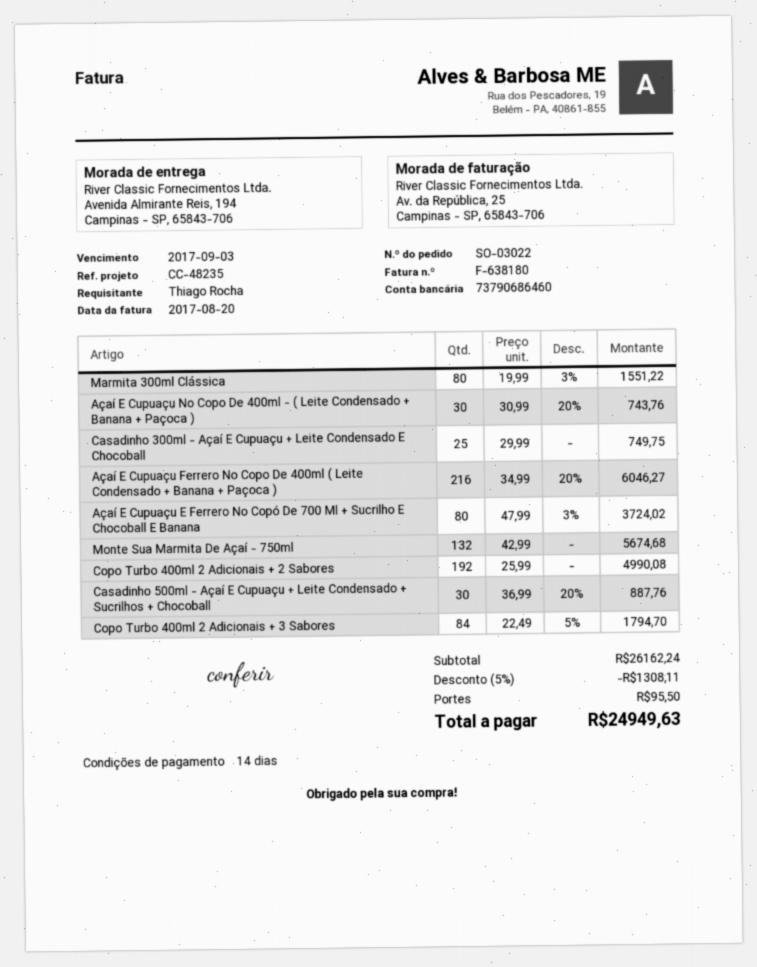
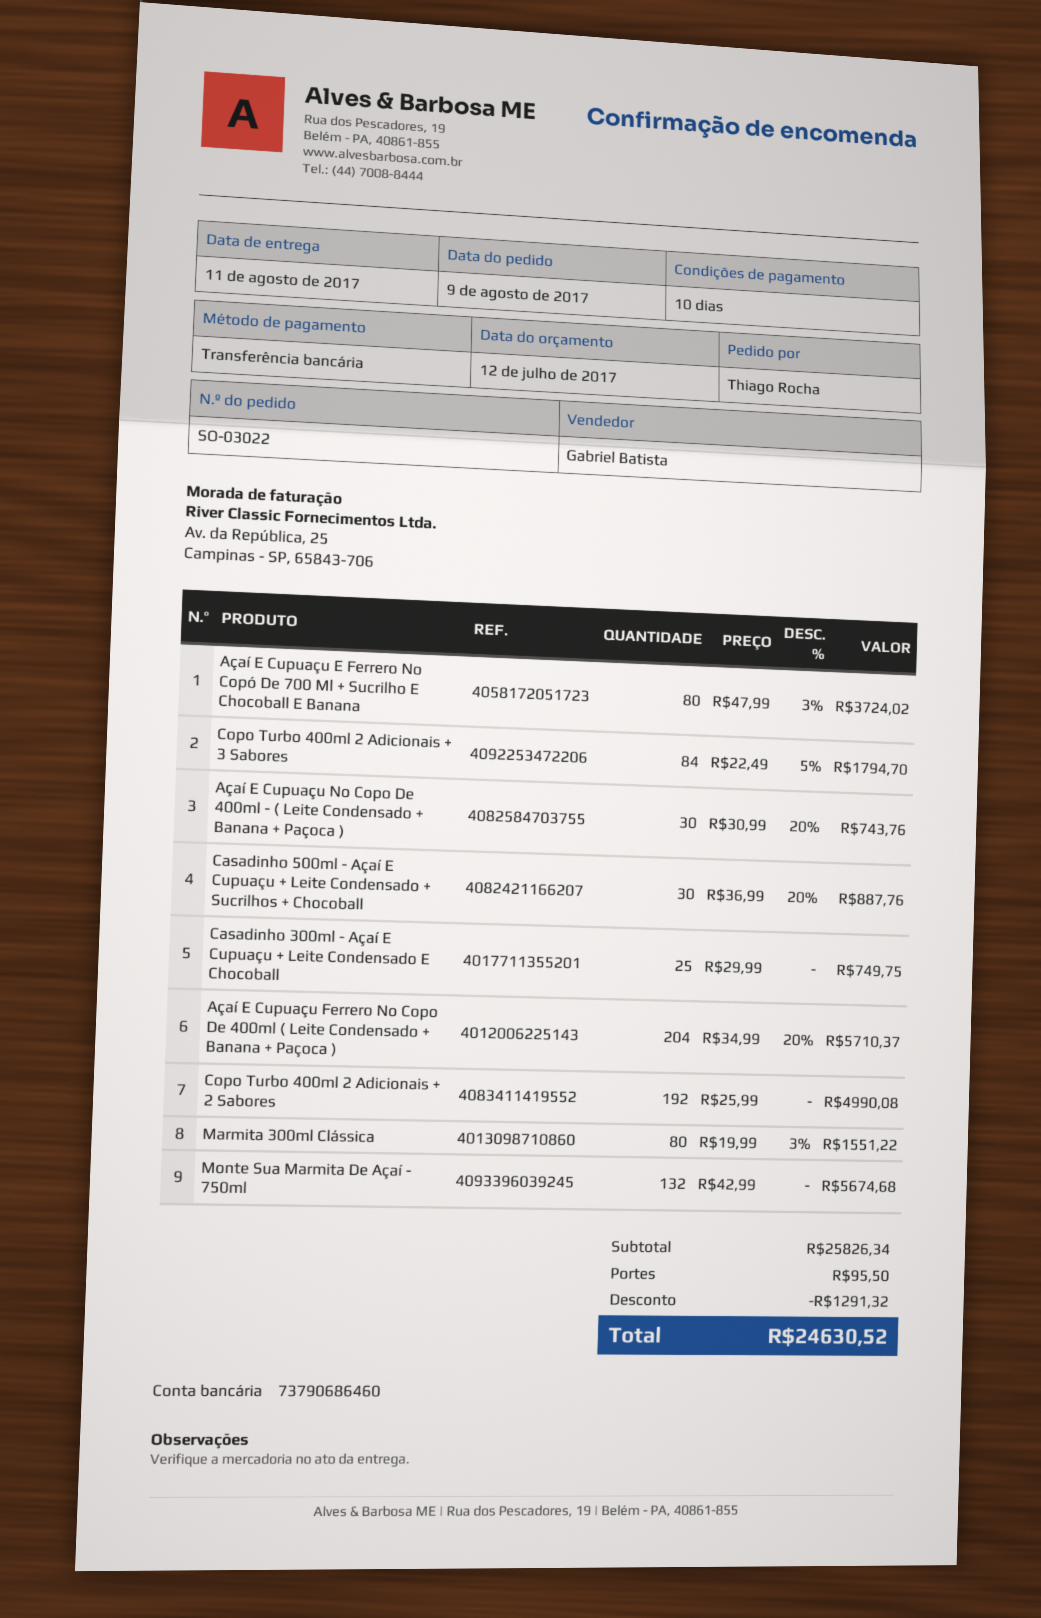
payment terms: 14 days -> 10 days
Açaí E Cupuaçu Ferrero No Copo De 400ml ( Leite Condensado + Banana + Paçoca ): 216 x 34.99 - 20% = 6046.27 -> 204 x 34.99 - 20% = 5710.37
subtotal: 26162.24 -> 25826.34
discount: 1308.11 -> 1291.32
total: 24949.63 -> 24630.52

